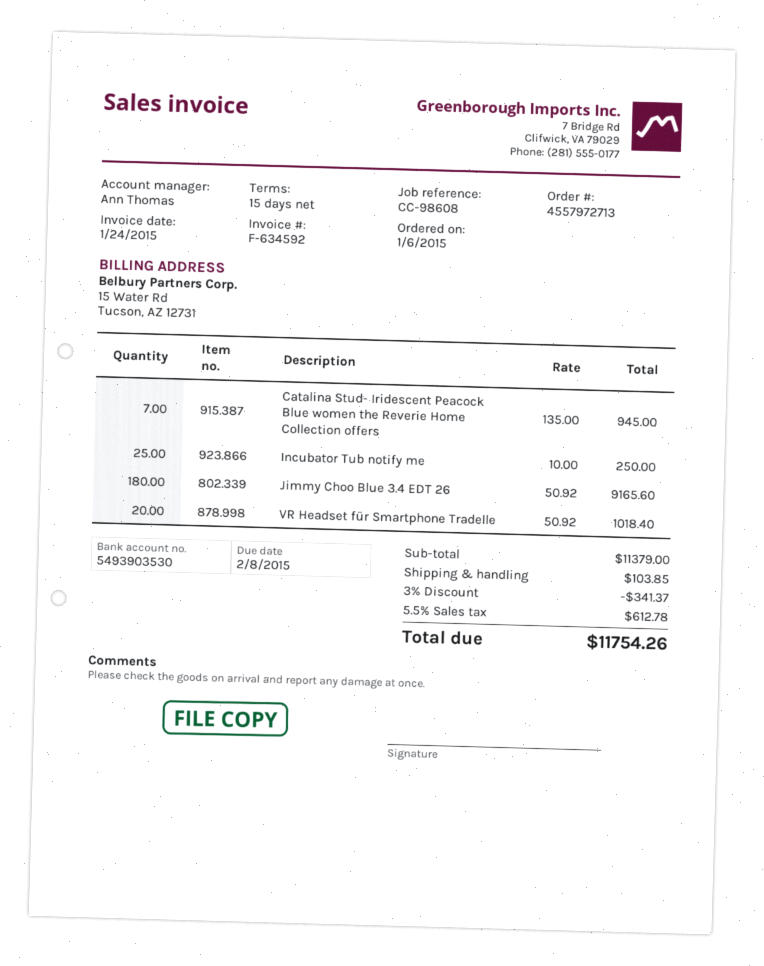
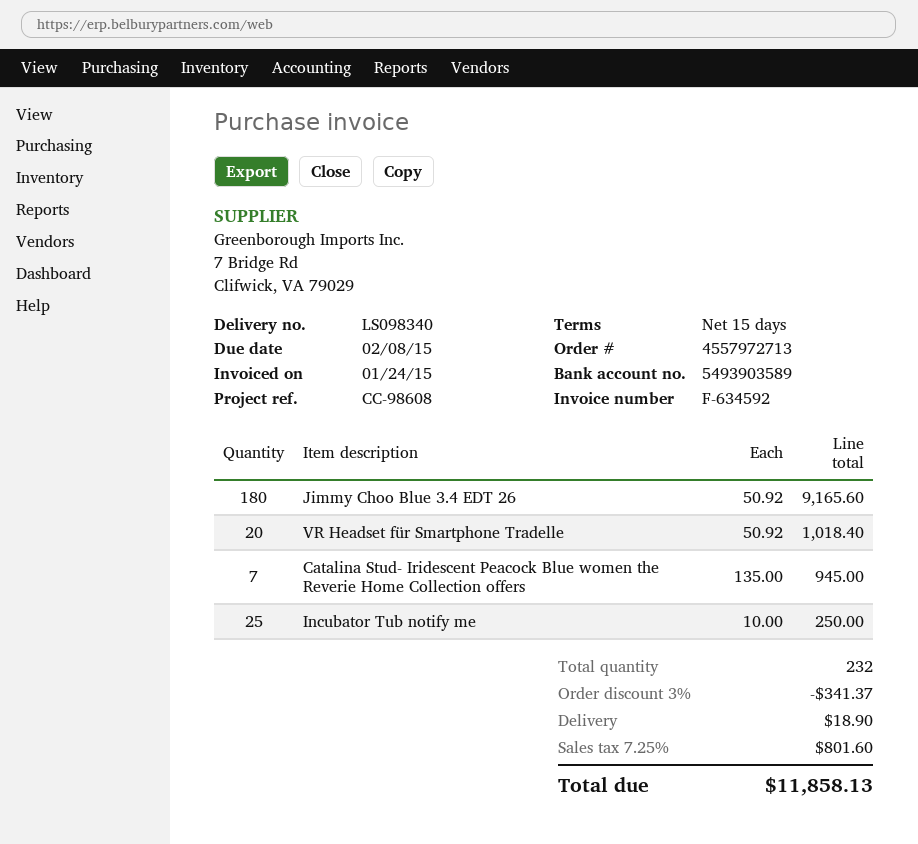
bank account: 5493903530 -> 5493903589
shipping: 103.85 -> 18.90
tax: 5.5% = 612.78 -> 7.25% = 801.60
total: 11754.26 -> 11858.13

